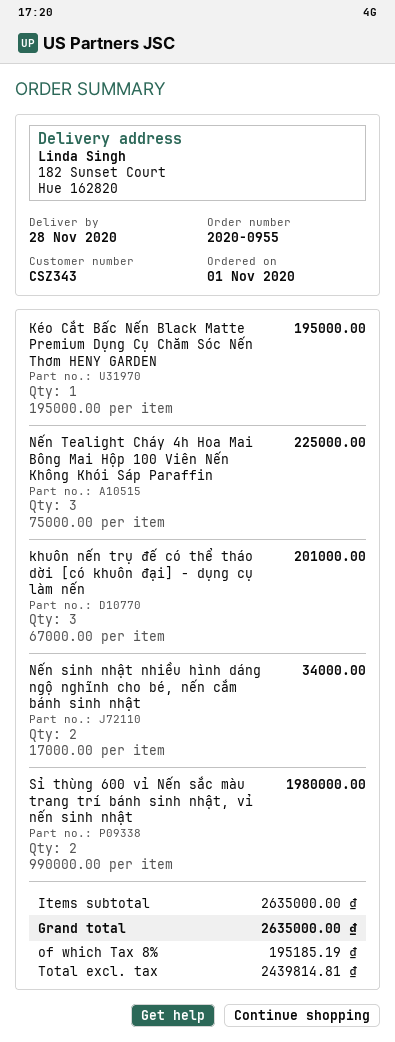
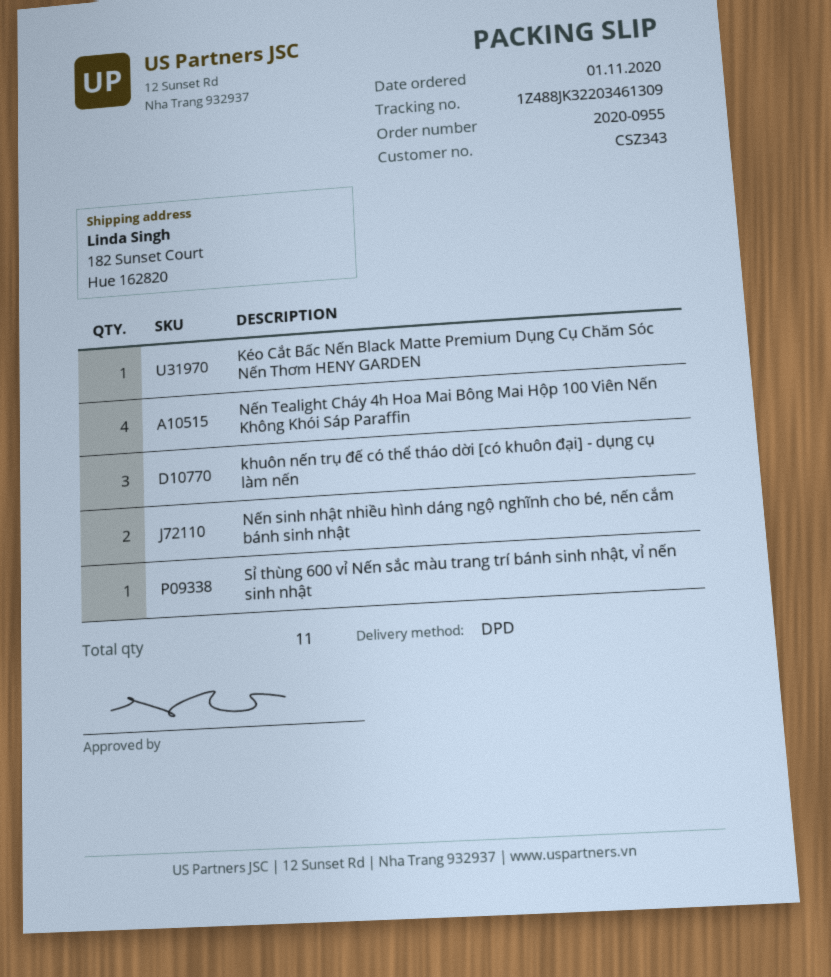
Nến Tealight Cháy 4h Hoa Mai Bông Mai Hộp 100 Viên Nến Không Khói Sáp Paraffin: 3 -> 4
Sỉ thùng 600 vỉ Nến sắc màu trang trí bánh sinh nhật, vỉ nến sinh nhật: 2 -> 1

